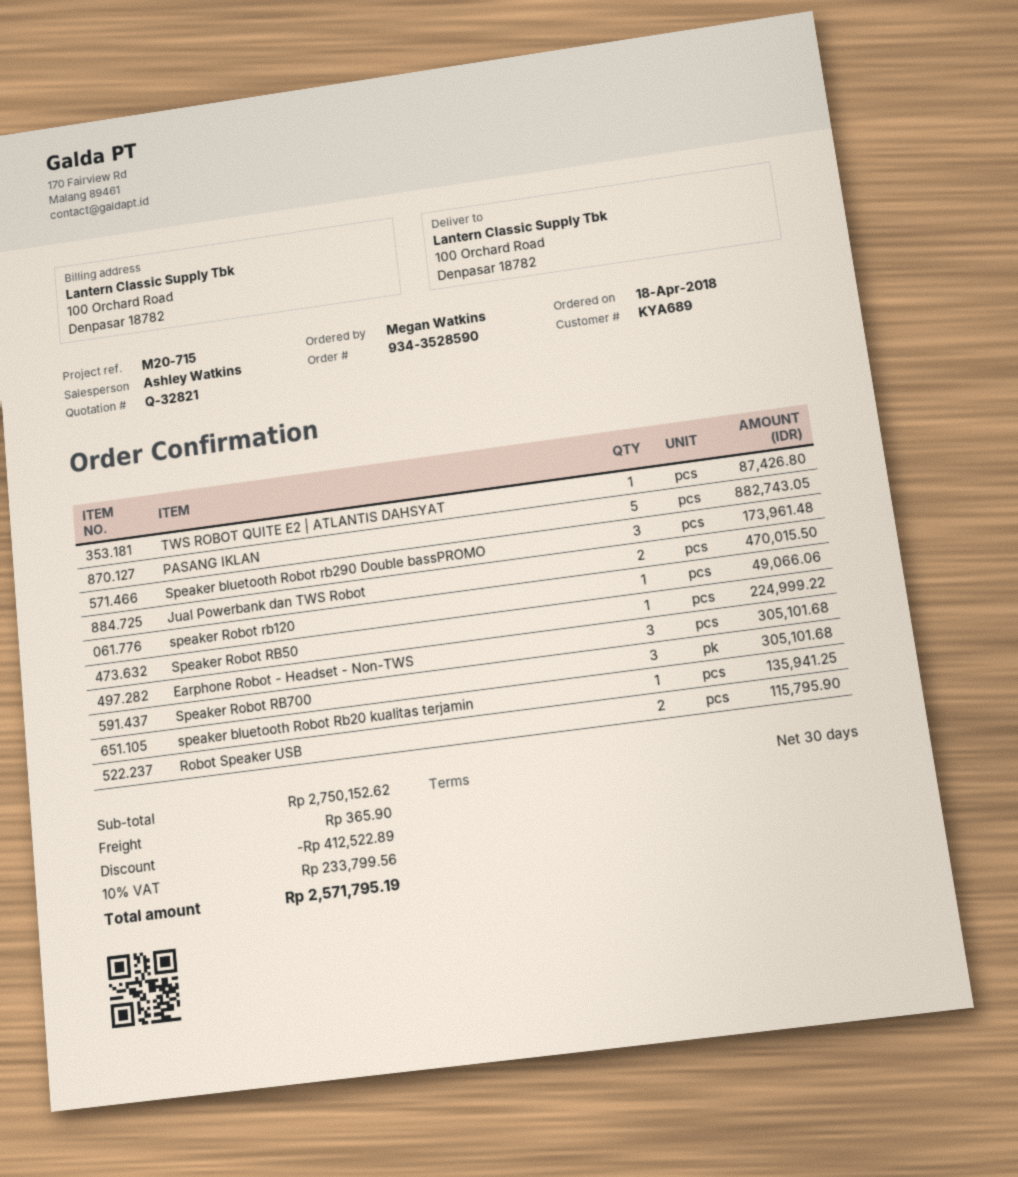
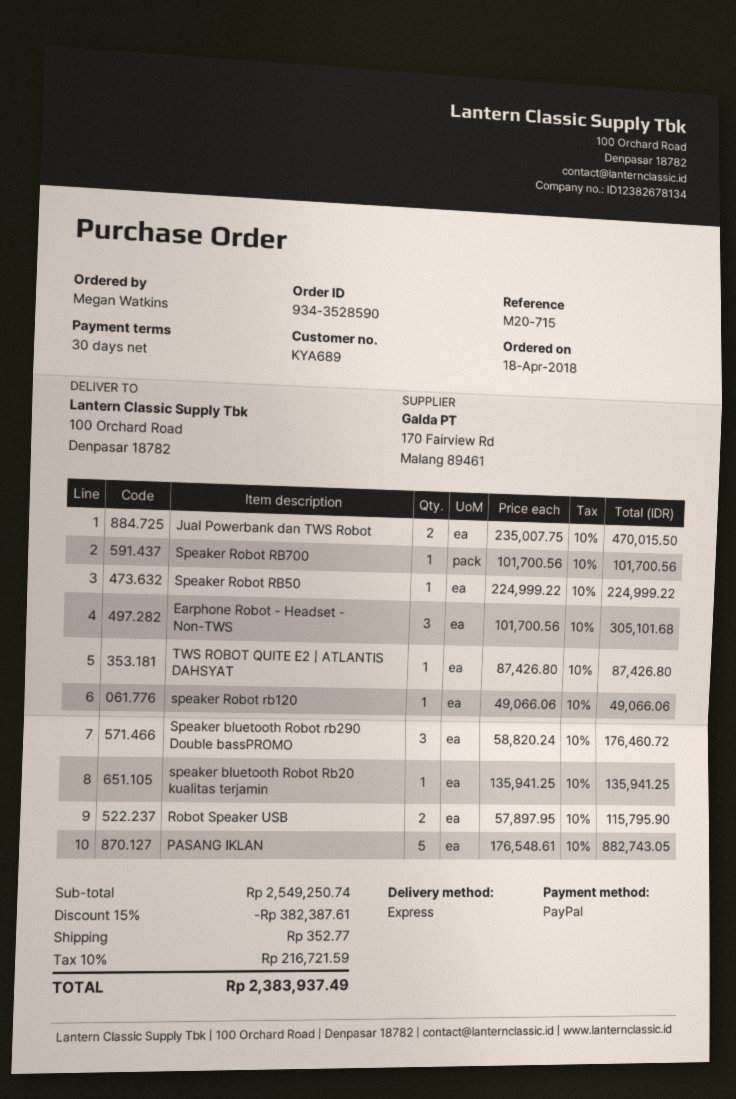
Speaker bluetooth Robot rb290 Double bassPROMO: 3 for 173961.48 -> 3 for 176460.72
Speaker Robot RB700: 3 for 305101.68 -> 1 for 101700.56
subtotal: 2750152.62 -> 2549250.74
discount: 412522.89 -> 382387.61
shipping: 365.90 -> 352.77
tax: 10% = 233799.56 -> 10% = 216721.59
total: 2571795.19 -> 2383937.49

